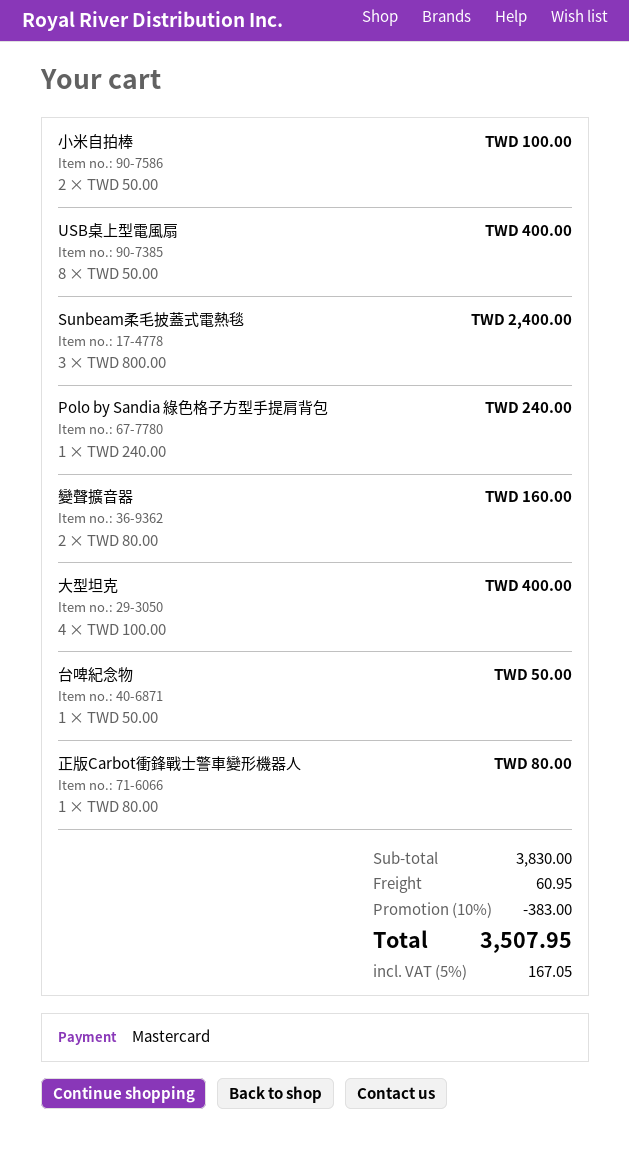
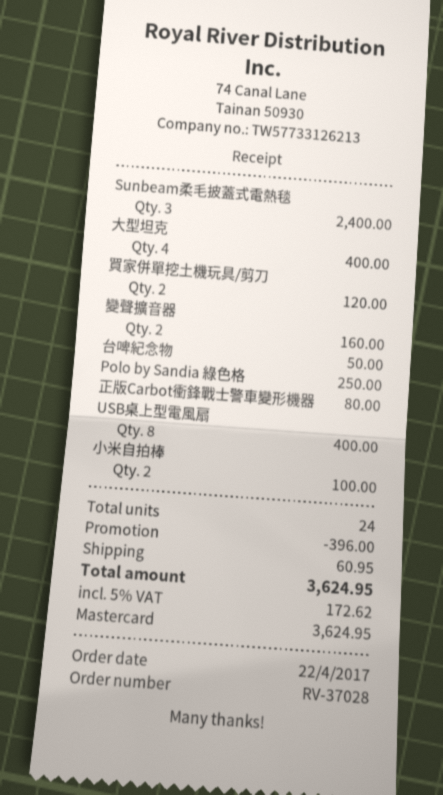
Polo by Sandia 綠色格子方型手提肩背包: 1 for 240.00 -> 1 for 250.00
買家併單挖土機玩具/剪刀: none -> 2 for 120.00
discount: 383.00 -> 396.00
tax: 5% = 167.05 -> 5% = 172.62
total: 3507.95 -> 3624.95

